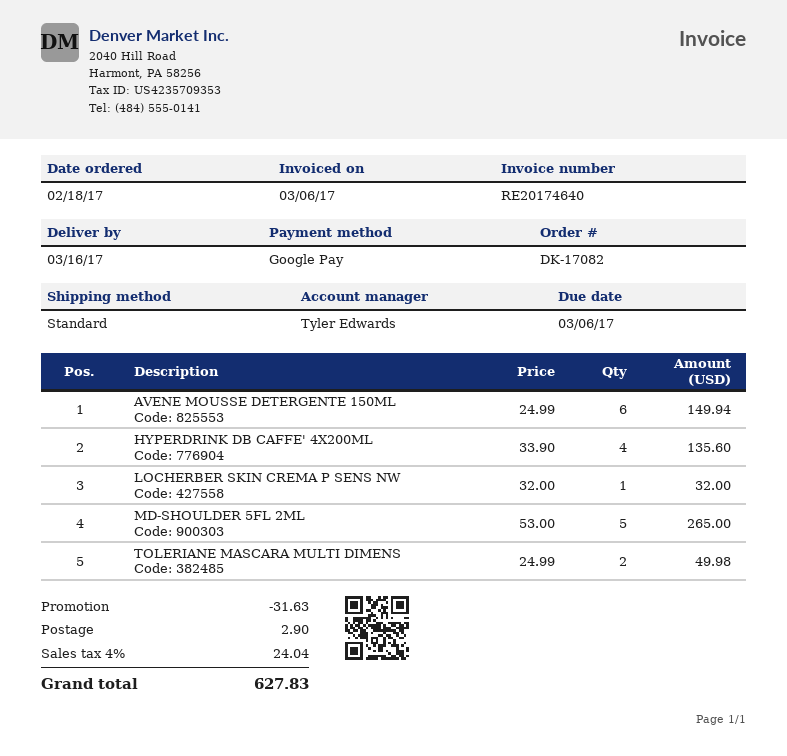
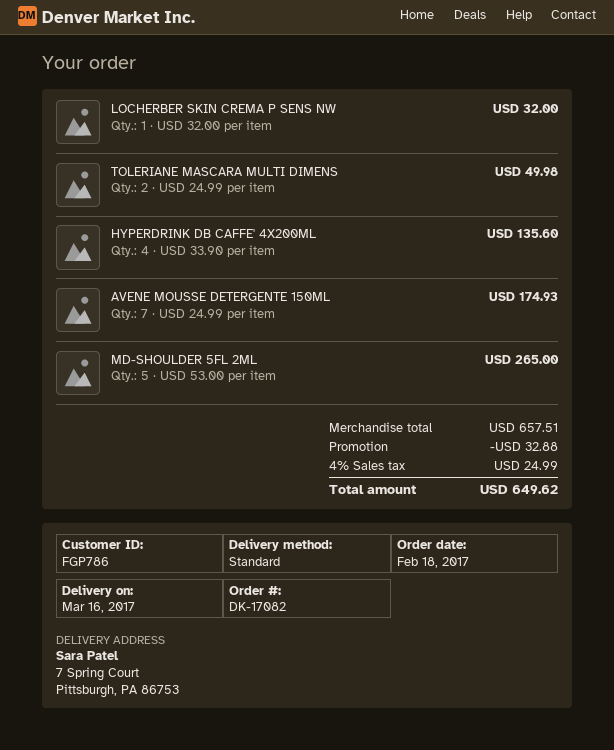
AVENE MOUSSE DETERGENTE 150ML: 6 x 24.99 = 149.94 -> 7 x 24.99 = 174.93
discount: 31.63 -> 32.88
shipping: 2.90 -> none
tax: 4% = 24.04 -> 4% = 24.99
total: 627.83 -> 649.62

